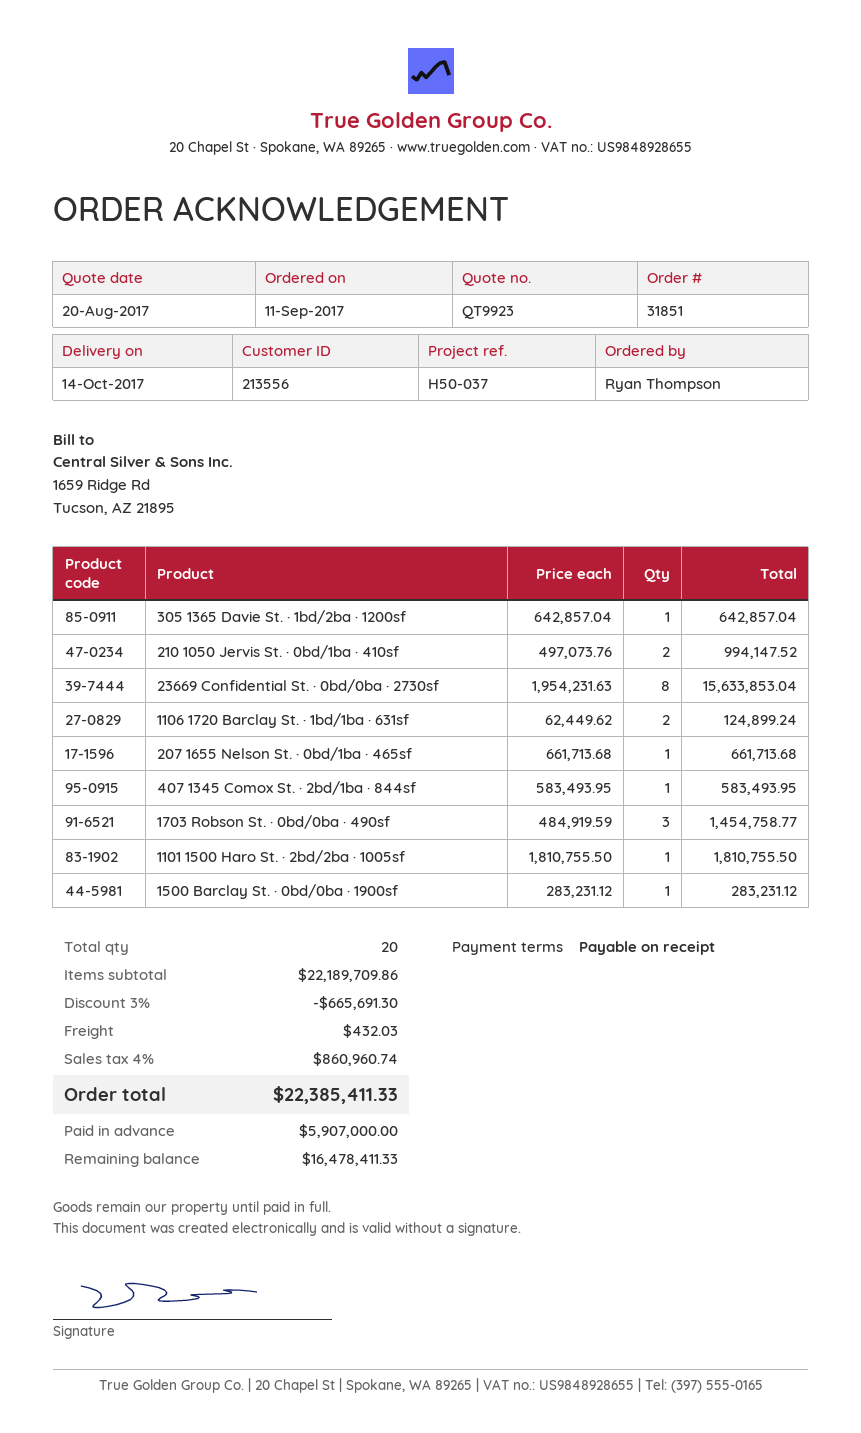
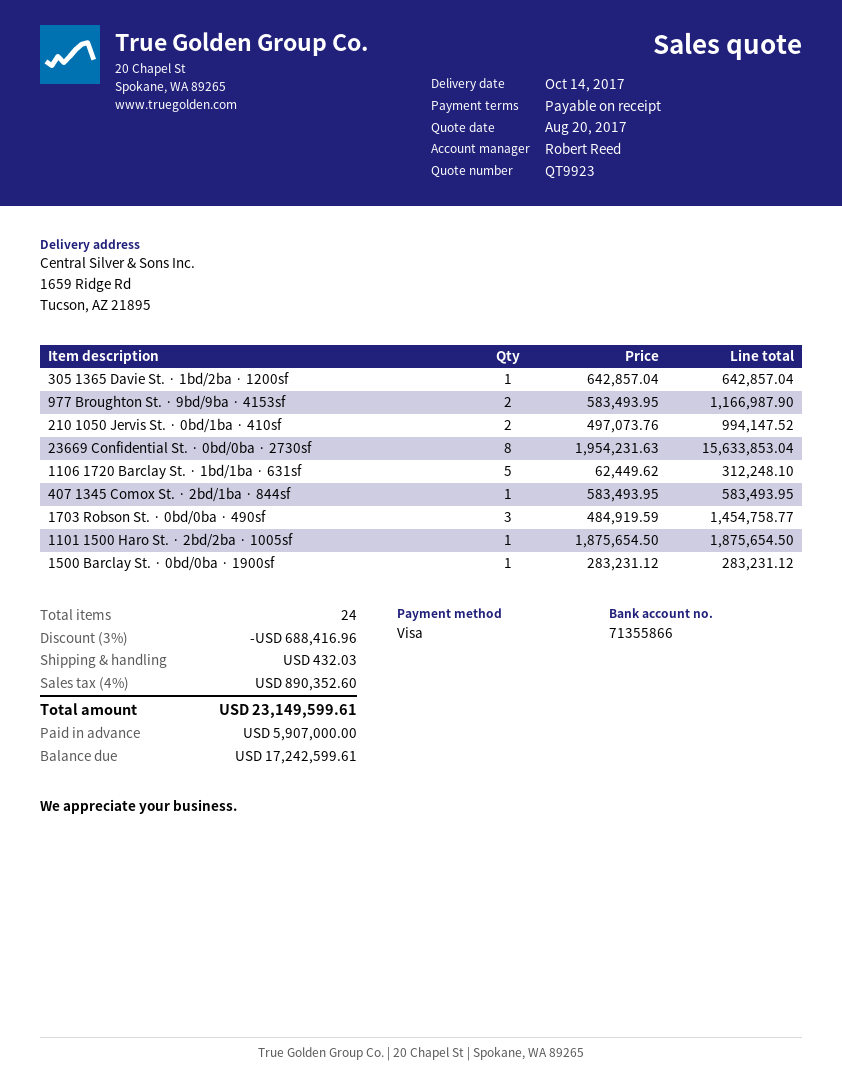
1106 1720 Barclay St. · 1bd/1ba · 631sf: 2 x 62449.62 = 124899.24 -> 5 x 62449.62 = 312248.10
207 1655 Nelson St. · 0bd/1ba · 465sf: 1 x 661713.68 = 661713.68 -> none
1101 1500 Haro St. · 2bd/2ba · 1005sf: 1 x 1810755.50 = 1810755.50 -> 1 x 1875654.50 = 1875654.50
977 Broughton St. · 9bd/9ba · 4153sf: none -> 2 x 583493.95 = 1166987.90
total quantity: 20 -> 24
discount: 3% = 665691.30 -> 3% = 688416.96
tax: 4% = 860960.74 -> 4% = 890352.60
total: 22385411.33 -> 23149599.61
balance: 16478411.33 -> 17242599.61

